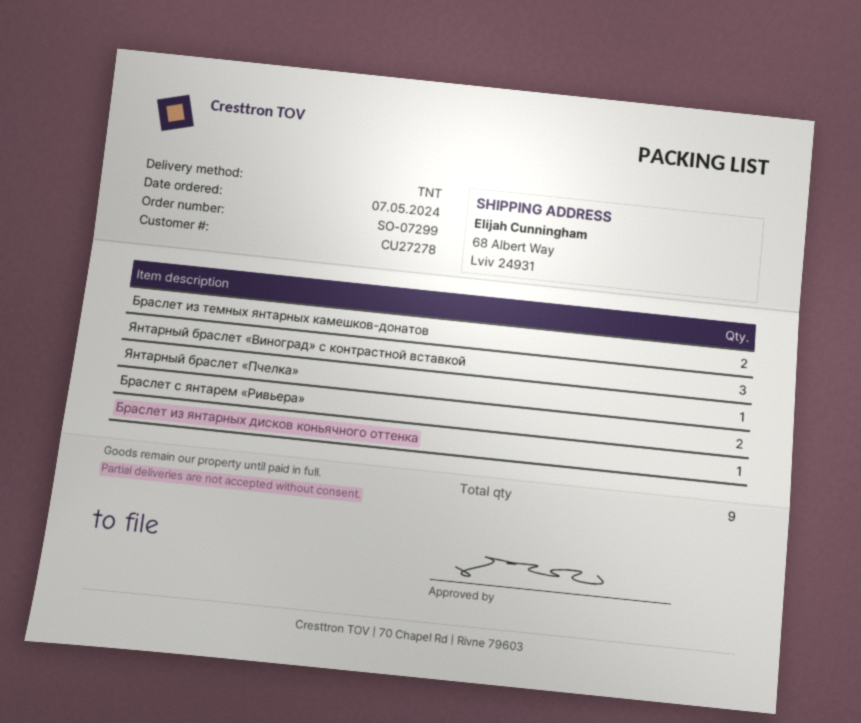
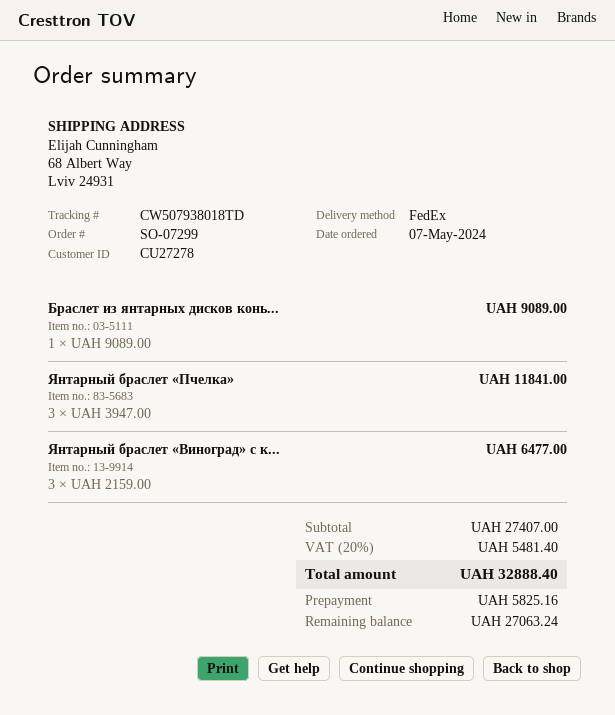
shipping method: TNT -> FedEx
Браслет из темных янтарных камешков-донатов: 2 -> none
Янтарный браслет «Пчелка»: 1 -> 3
Браслет с янтарем «Ривьера»: 2 -> none

